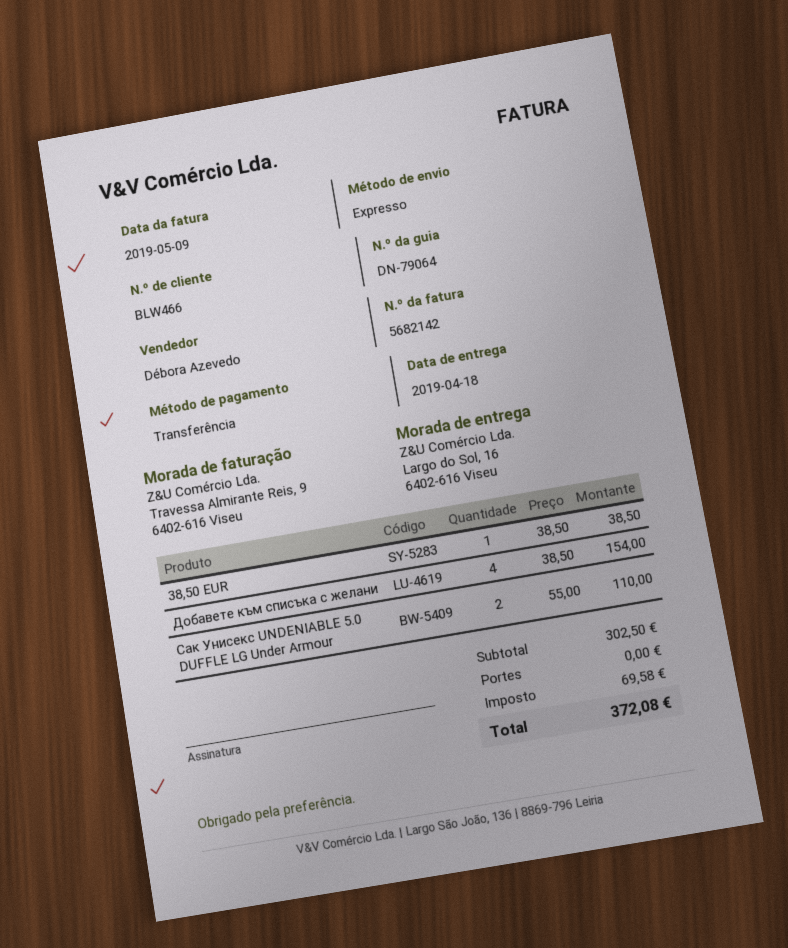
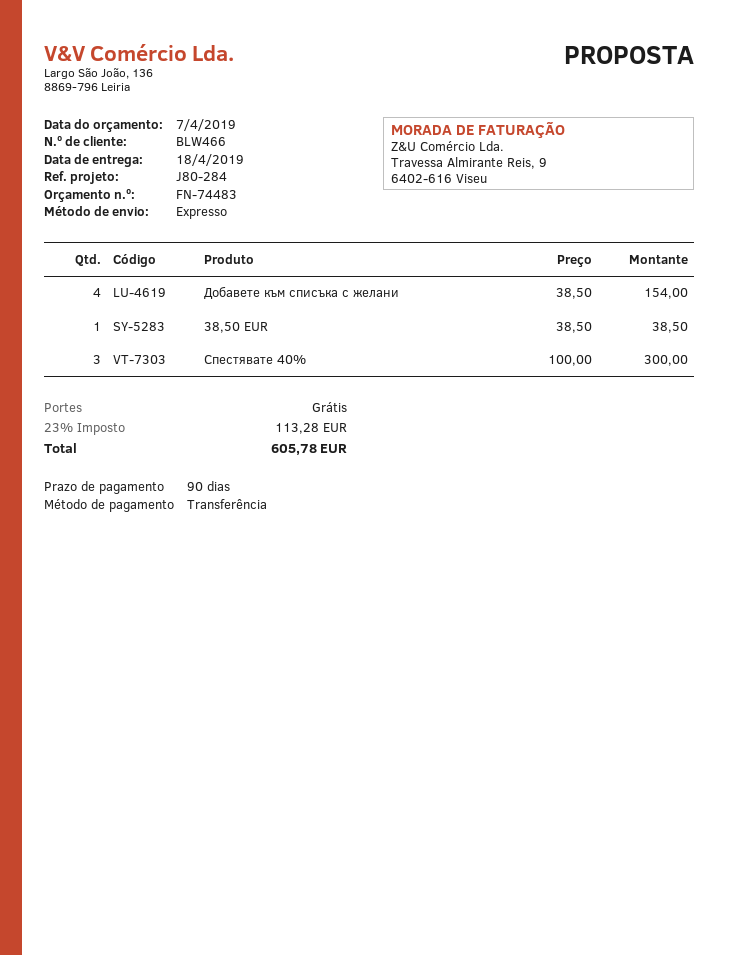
Сак Унисекс UNDENIABLE 5.0 DUFFLE LG Under Armour: 2 x 55.00 = 110.00 -> none
Спестявате 40%: none -> 3 x 100.00 = 300.00
tax: 69.58 -> 113.28
total: 372.08 -> 605.78

